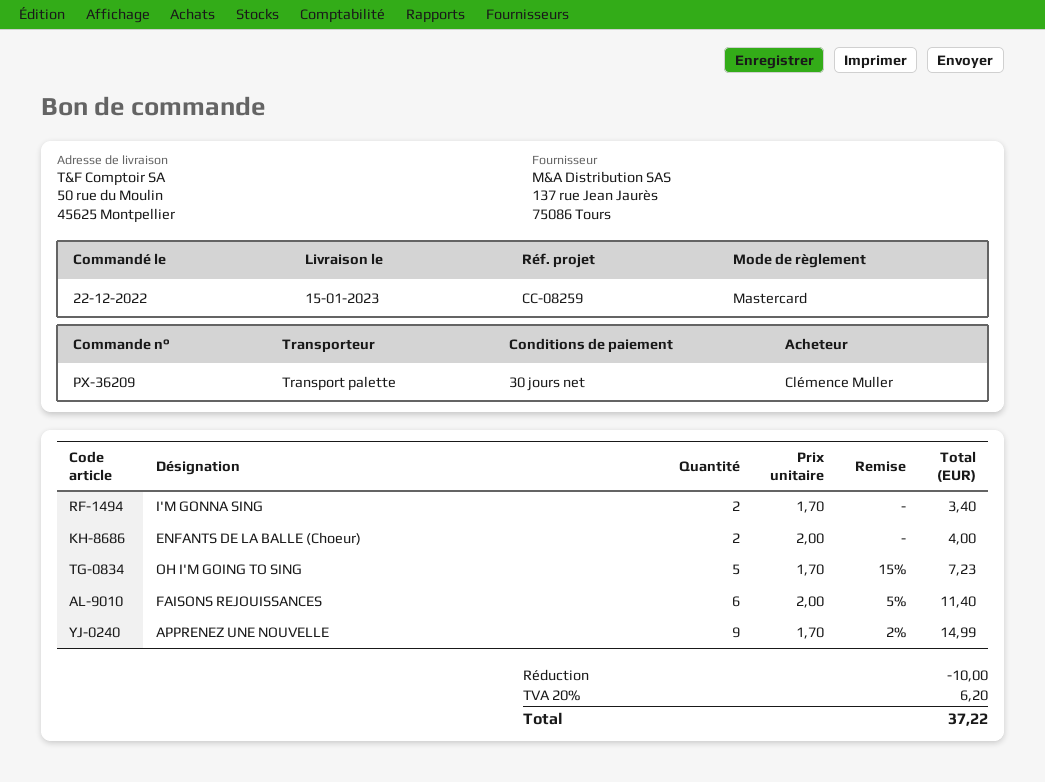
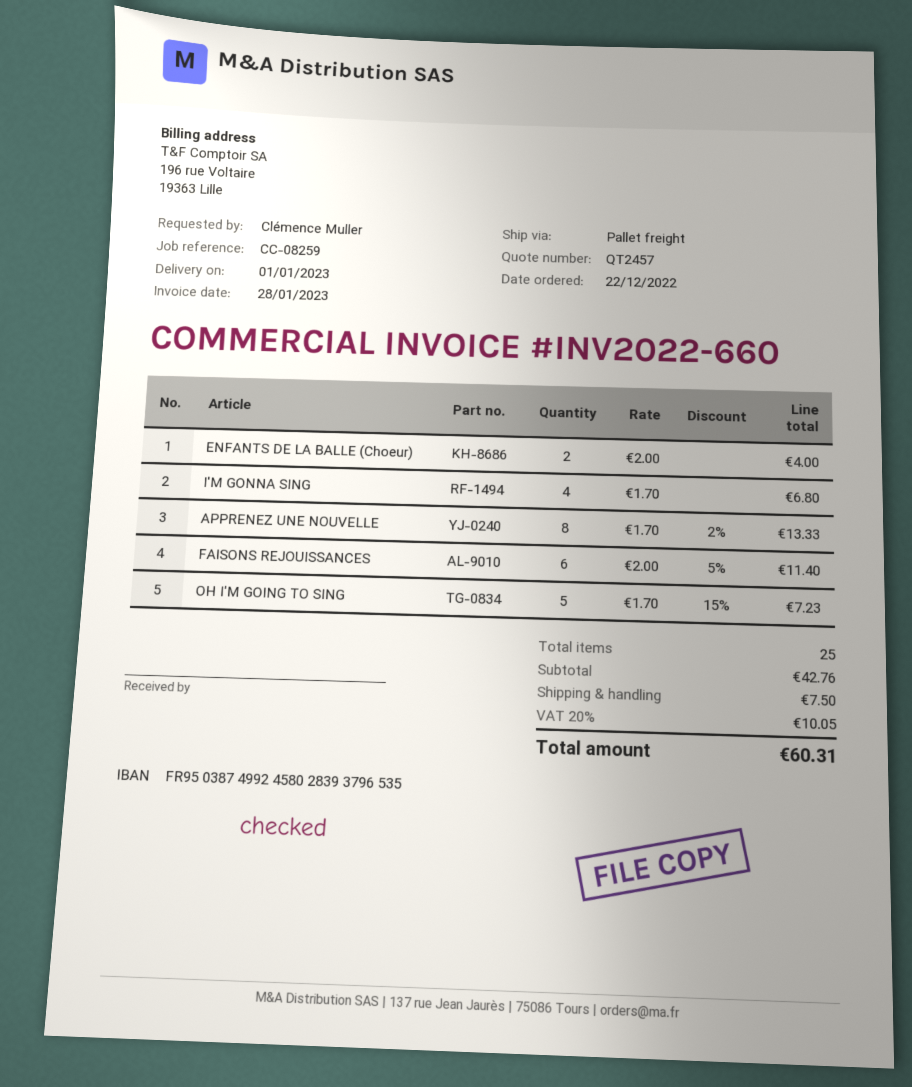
delivery date: 2023-01-15 -> 2023-01-01
I'M GONNA SING: 2 x 1.70 = 3.40 -> 4 x 1.70 = 6.80
APPRENEZ UNE NOUVELLE: 9 x 1.70 - 2% = 14.99 -> 8 x 1.70 - 2% = 13.33
discount: 10.00 -> none
shipping: none -> 7.50
tax: 20% = 6.20 -> 20% = 10.05
total: 37.22 -> 60.31

